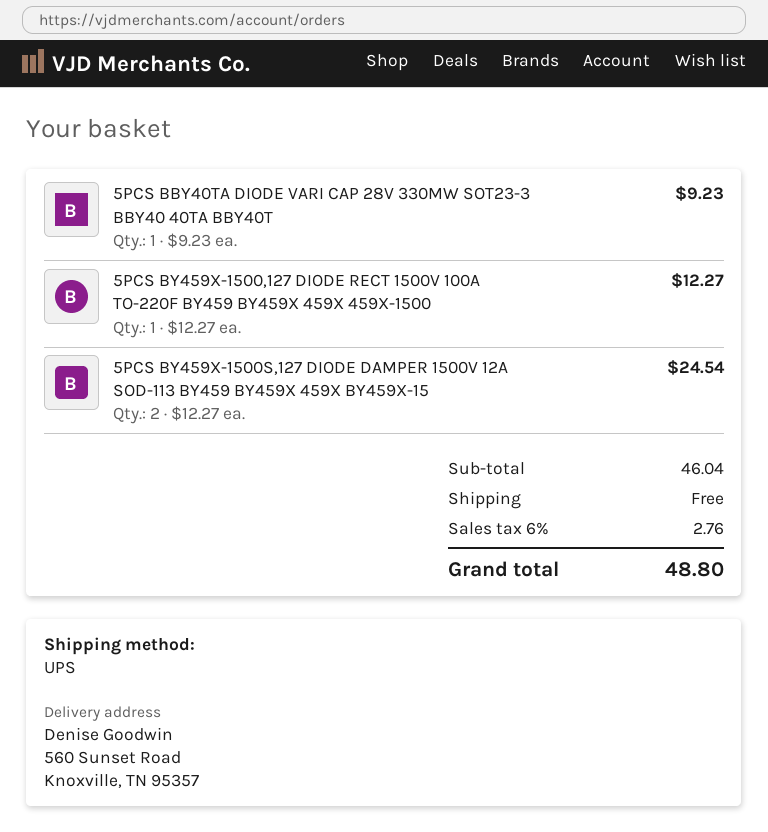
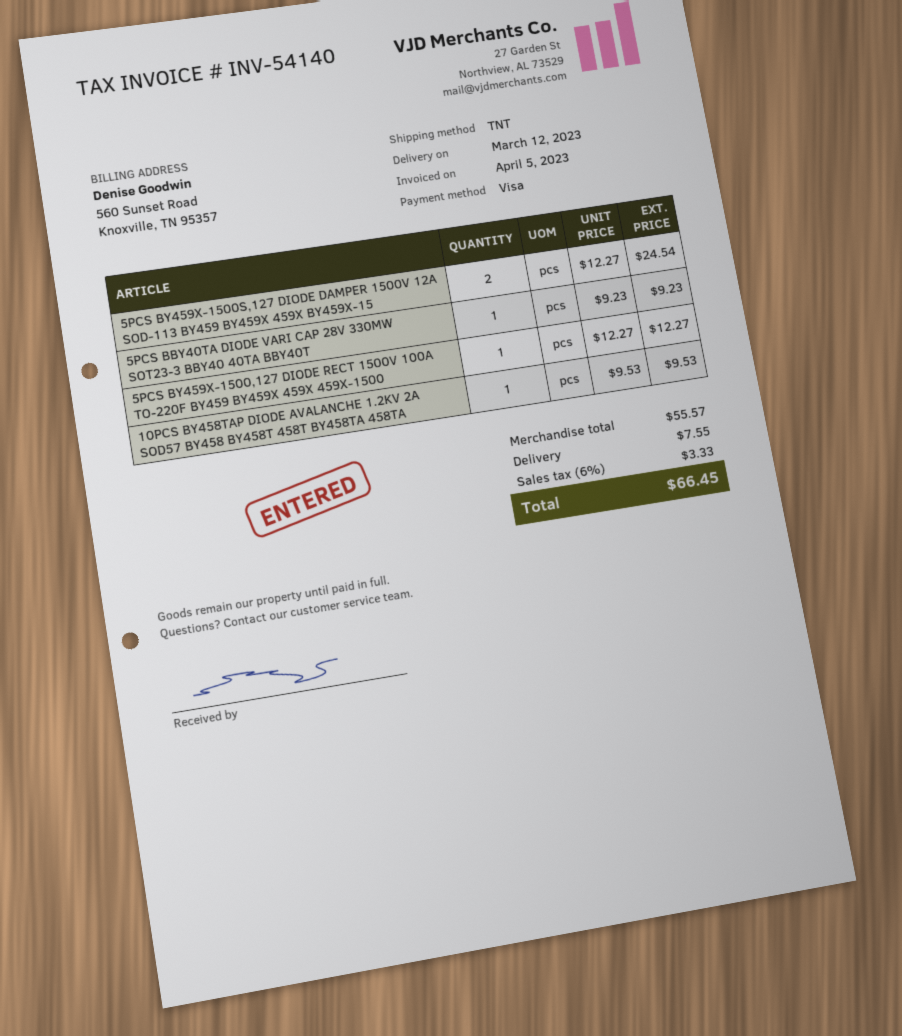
shipping method: UPS -> TNT
10PCS BY458TAP DIODE AVALANCHE 1.2KV 2A SOD57 BY458 BY458T 458T BY458TA 458TA: none -> 1 x 9.53 = 9.53
subtotal: 46.04 -> 55.57
shipping: 0.00 -> 7.55
tax: 6% = 2.76 -> 6% = 3.33
total: 48.80 -> 66.45

